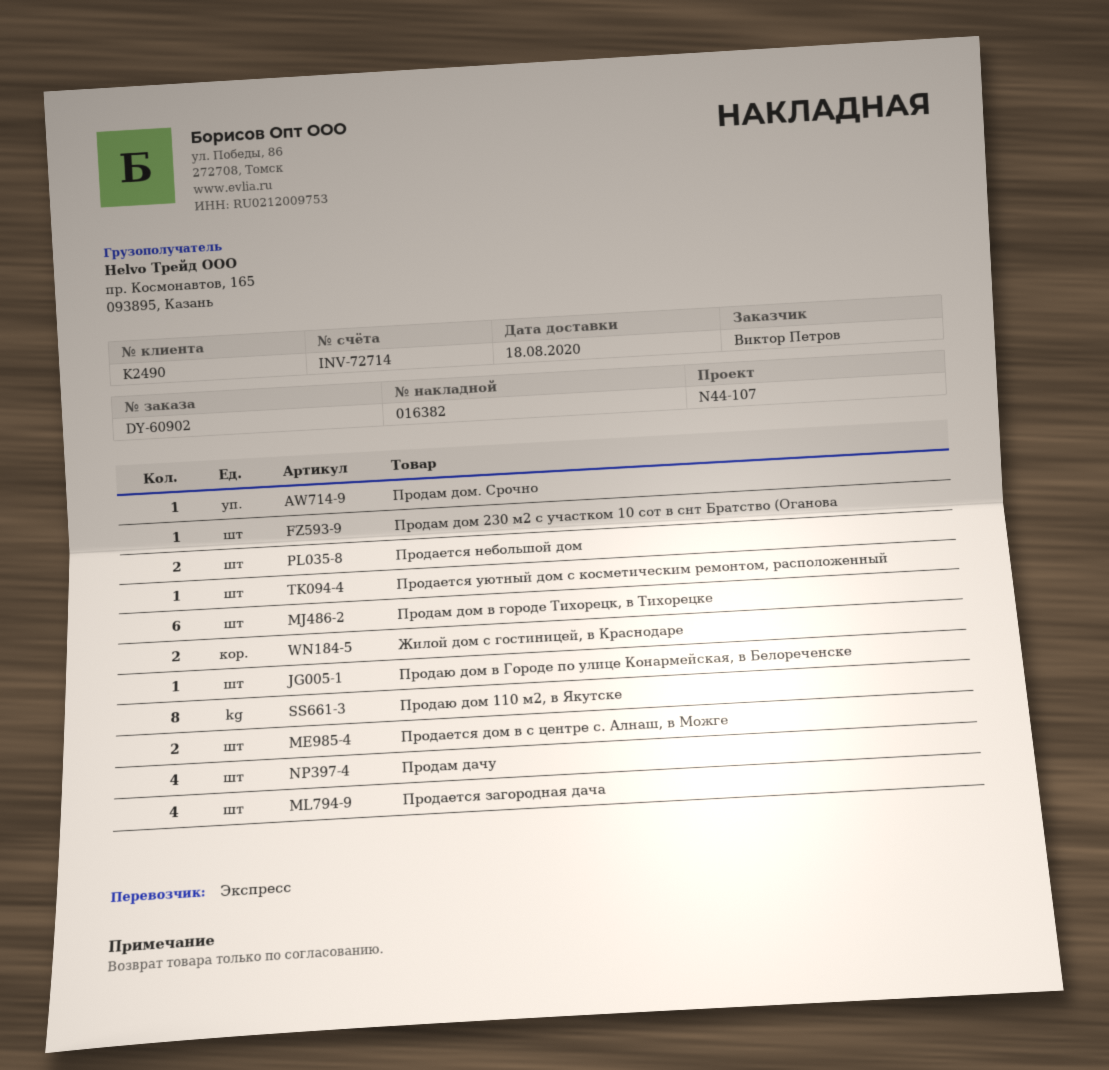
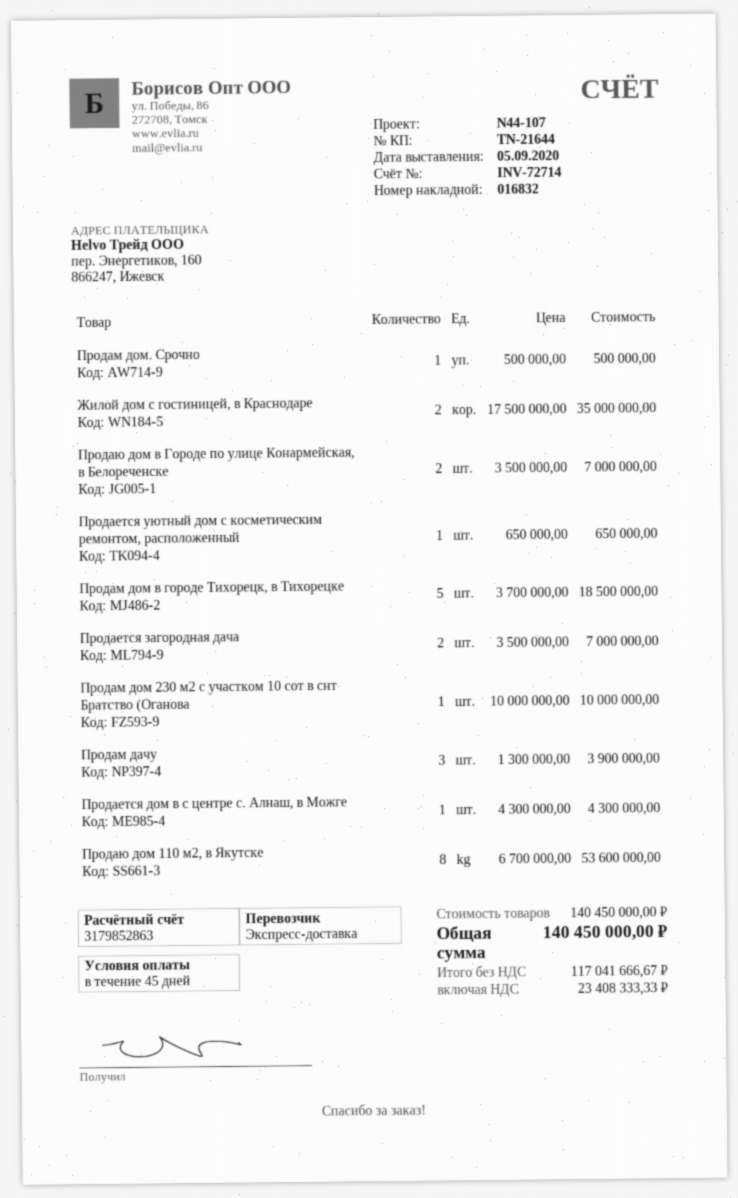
delivery note number: 016382 -> 016832
Продается небольшой дом: 2 -> none
Продам дом в городе Тихорецк, в Тихорецке: 6 -> 5
Продаю дом в Городе по улице Конармейская, в Белореченске: 1 -> 2
Продается дом в с центре с. Алнаш, в Можге: 2 -> 1
Продам дачу: 4 -> 3
Продается загородная дача: 4 -> 2

